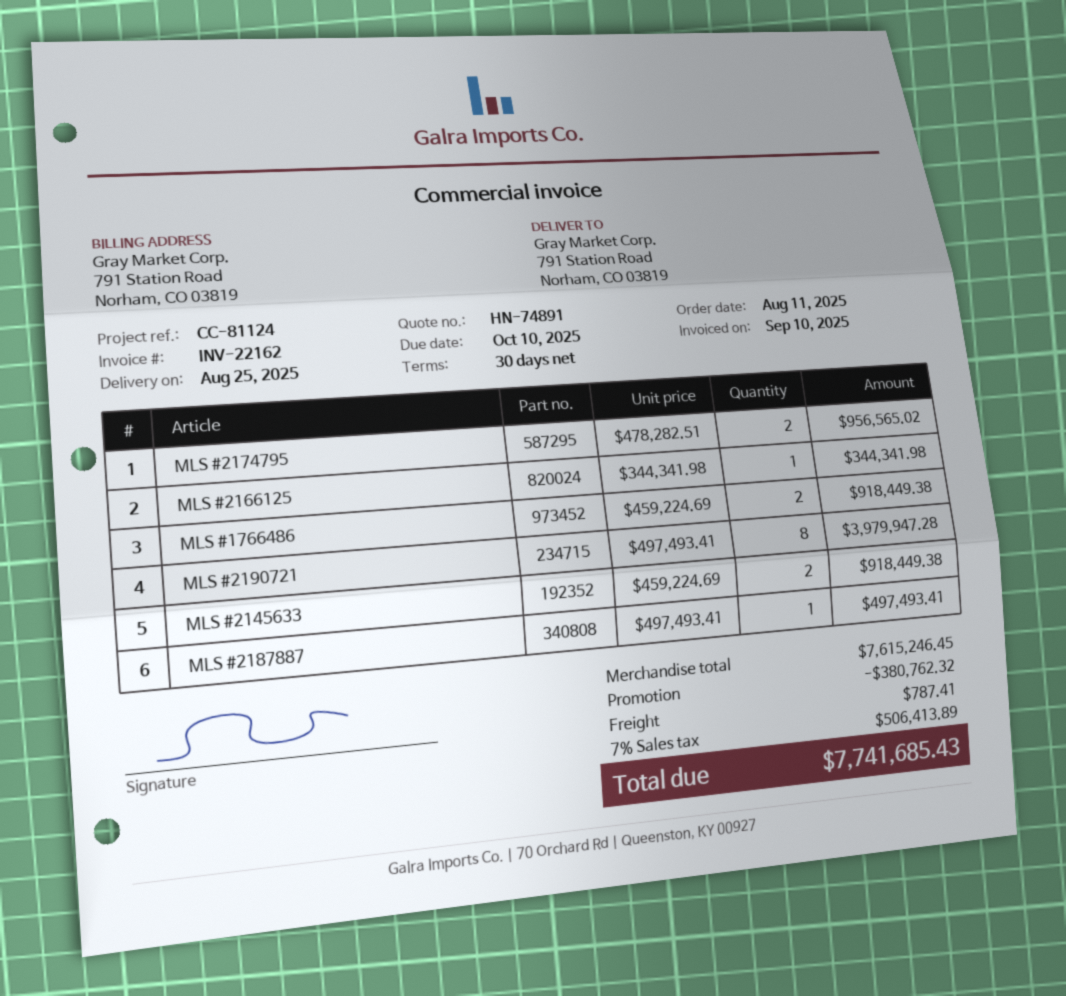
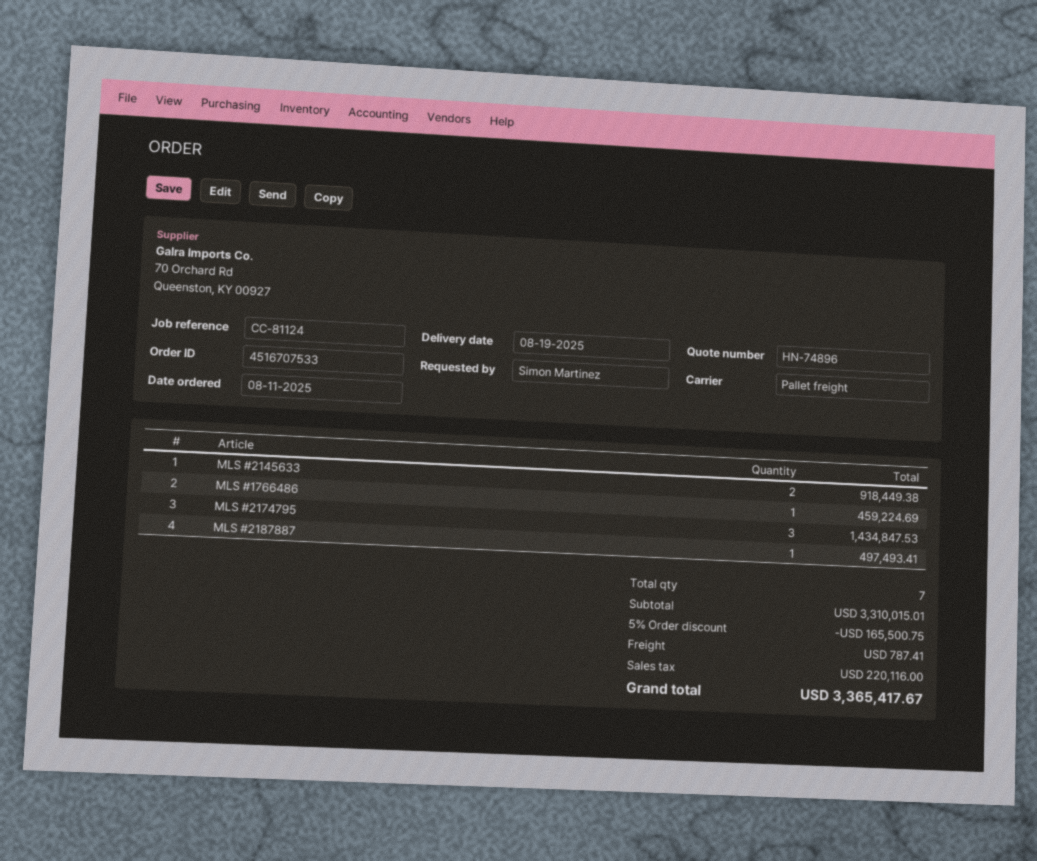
quote number: HN-74891 -> HN-74896
delivery date: 2025-08-25 -> 2025-08-19
MLS #2174795: 2 for 956565.02 -> 3 for 1434847.53
MLS #2166125: 1 for 344341.98 -> none
MLS #1766486: 2 for 918449.38 -> 1 for 459224.69
MLS #2190721: 8 for 3979947.28 -> none
subtotal: 7615246.45 -> 3310015.01
discount: 380762.32 -> 165500.75
tax: 506413.89 -> 220116.00
total: 7741685.43 -> 3365417.67

